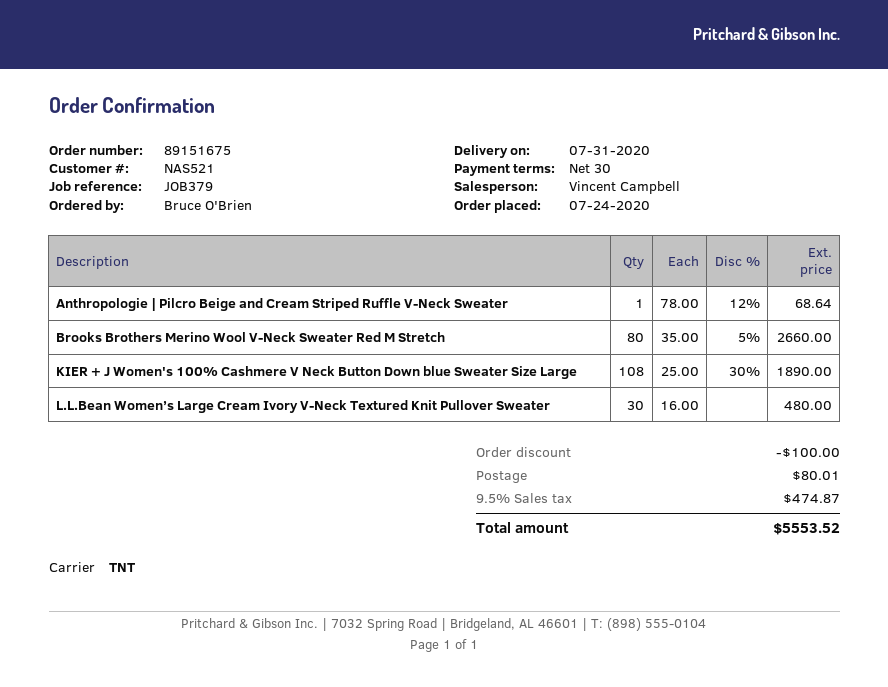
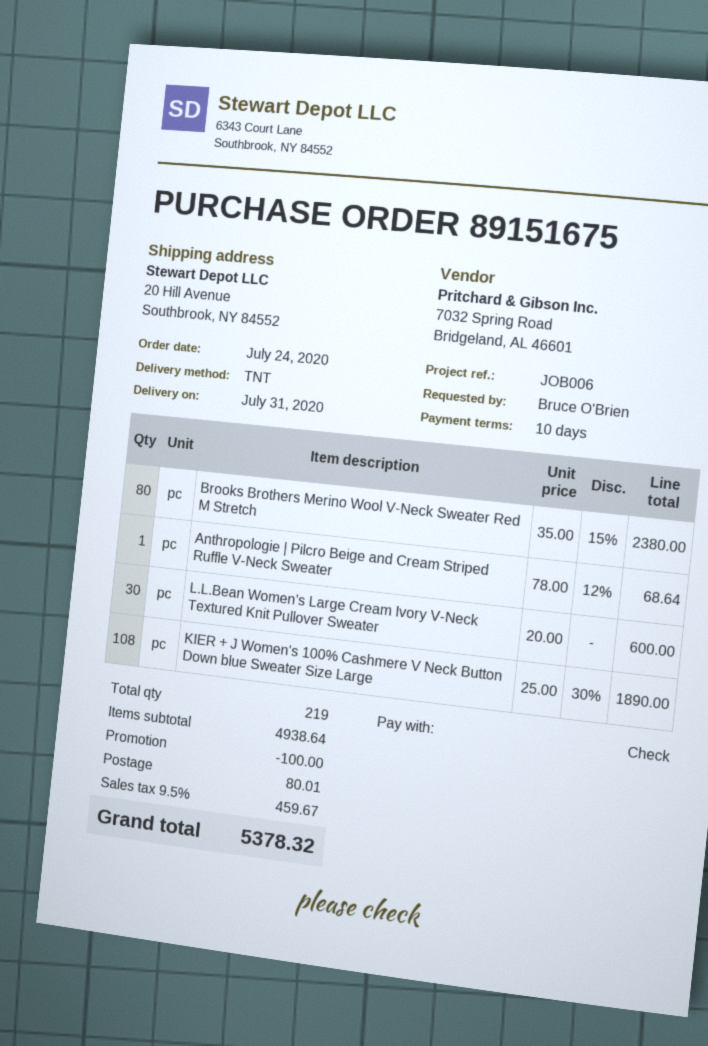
payment terms: 30 days -> 10 days
reference: JOB379 -> JOB006
Brooks Brothers Merino Wool V-Neck Sweater Red M Stretch: 80 x 35.00 - 5% = 2660.00 -> 80 x 35.00 - 15% = 2380.00
L.L.Bean Women’s Large Cream Ivory V-Neck Textured Knit Pullover Sweater: 30 x 16.00 = 480.00 -> 30 x 20.00 = 600.00
tax: 9.5% = 474.87 -> 9.5% = 459.67
total: 5553.52 -> 5378.32

